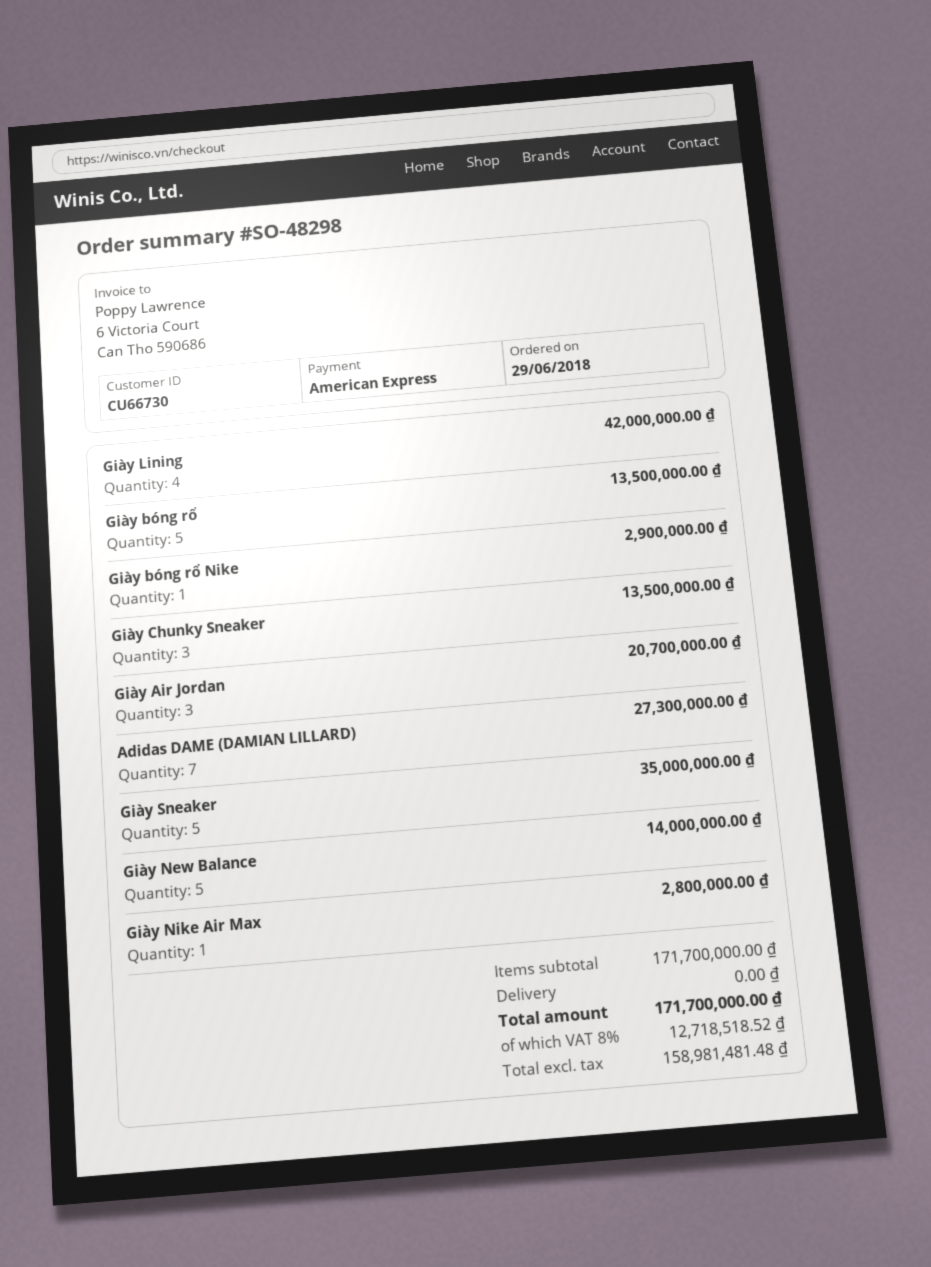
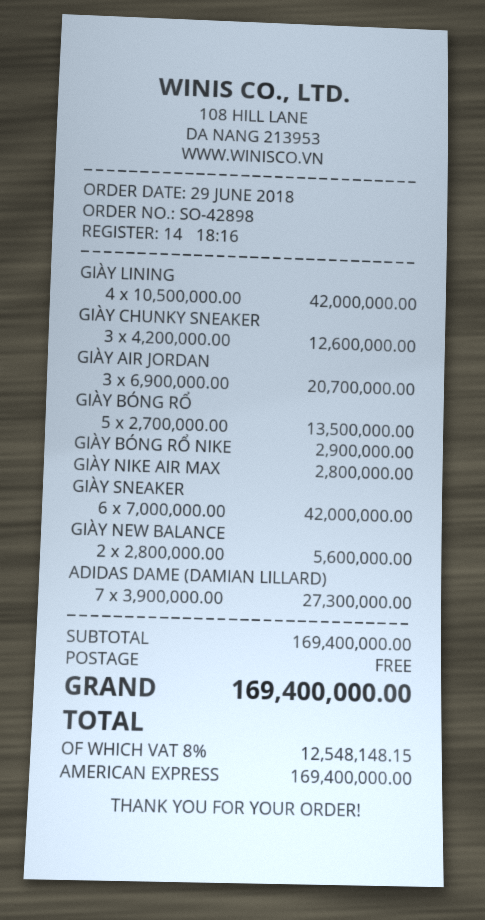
order number: SO-48298 -> SO-42898
Giày Chunky Sneaker: 3 for 13500000.00 -> 3 for 12600000.00
Giày Sneaker: 5 for 35000000.00 -> 6 for 42000000.00
Giày New Balance: 5 for 14000000.00 -> 2 for 5600000.00
subtotal: 171700000.00 -> 169400000.00
tax: 8% = 12718518.52 -> 8% = 12548148.15
total: 171700000.00 -> 169400000.00

